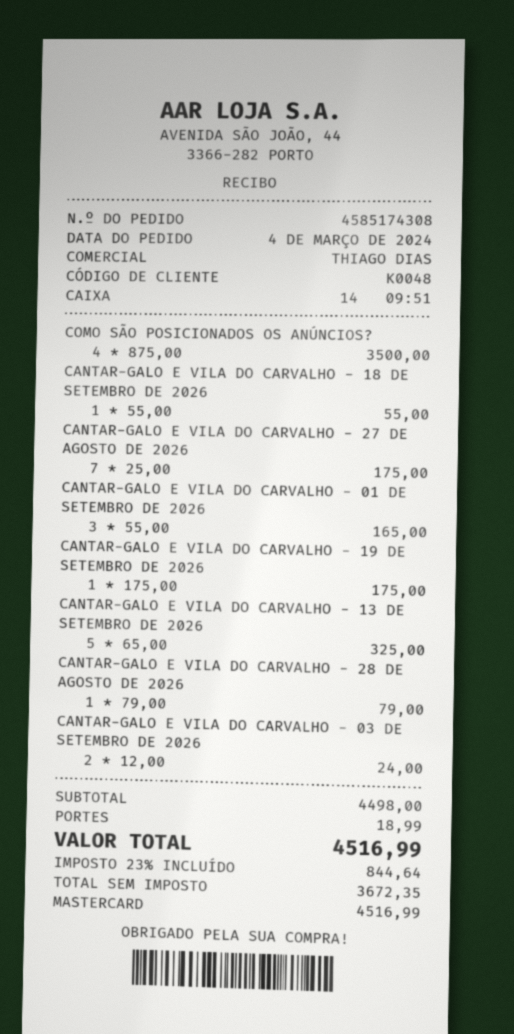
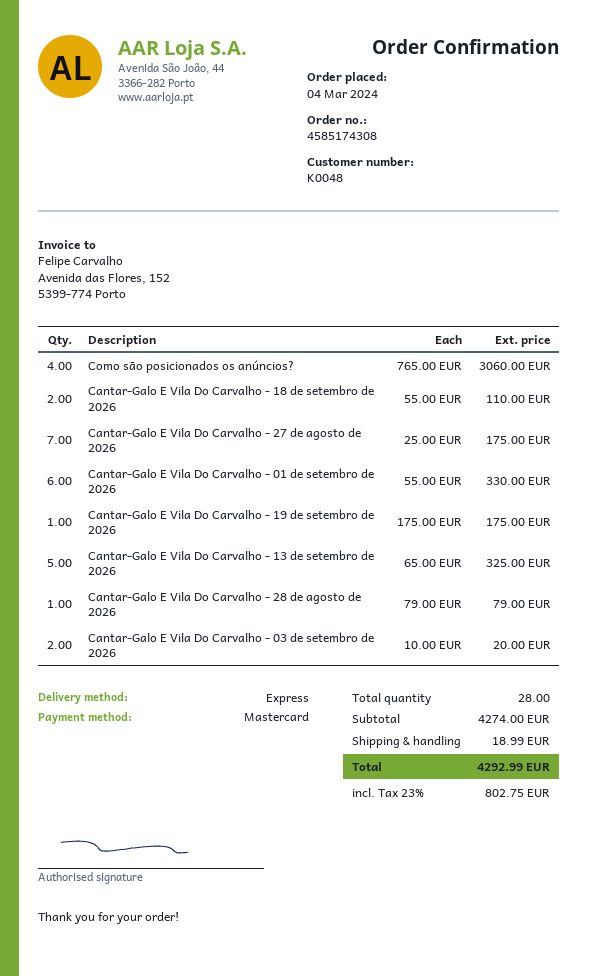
COMO SÃO POSICIONADOS OS ANÚNCIOS?: 4 x 875.00 = 3500.00 -> 4 x 765.00 = 3060.00
CANTAR-GALO E VILA DO CARVALHO - 18 DE SETEMBRO DE 2026: 1 x 55.00 = 55.00 -> 2 x 55.00 = 110.00
CANTAR-GALO E VILA DO CARVALHO - 01 DE SETEMBRO DE 2026: 3 x 55.00 = 165.00 -> 6 x 55.00 = 330.00
CANTAR-GALO E VILA DO CARVALHO - 03 DE SETEMBRO DE 2026: 2 x 12.00 = 24.00 -> 2 x 10.00 = 20.00
subtotal: 4498.00 -> 4274.00
tax: 23% = 844.64 -> 23% = 802.75
total: 4516.99 -> 4292.99

